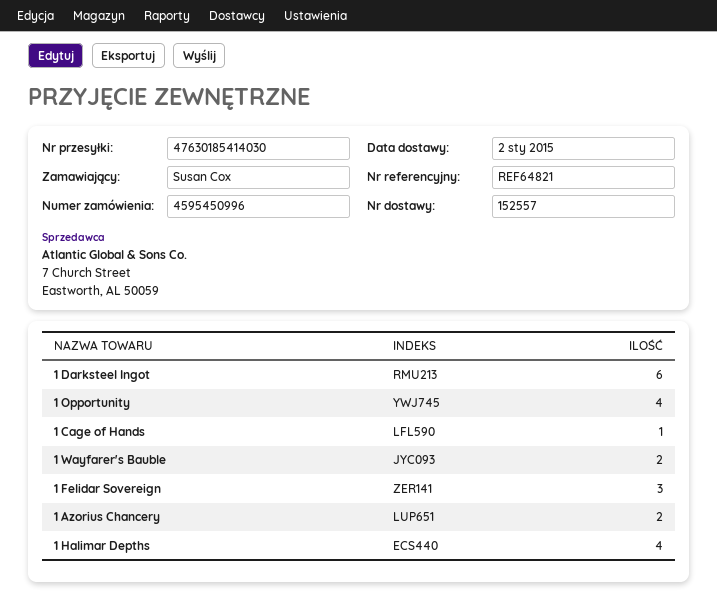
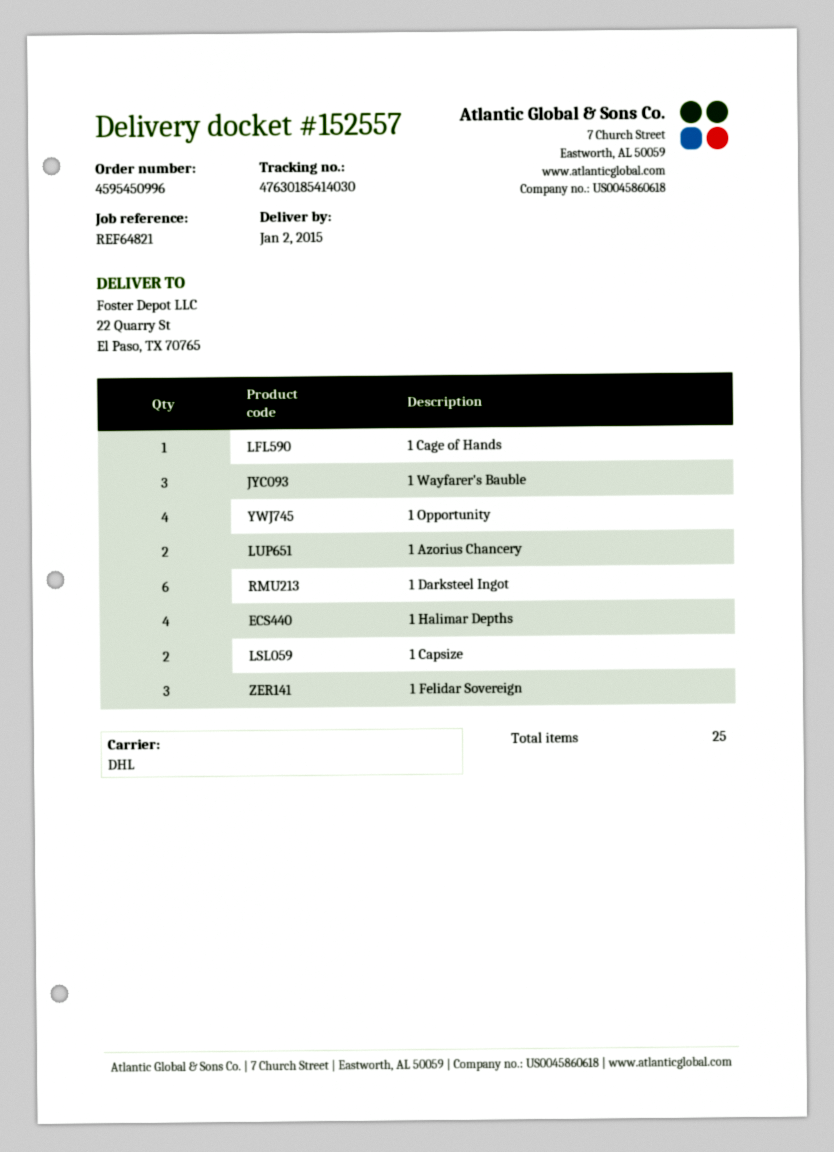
1 Wayfarer's Bauble: 2 -> 3
1 Capsize: none -> 2

